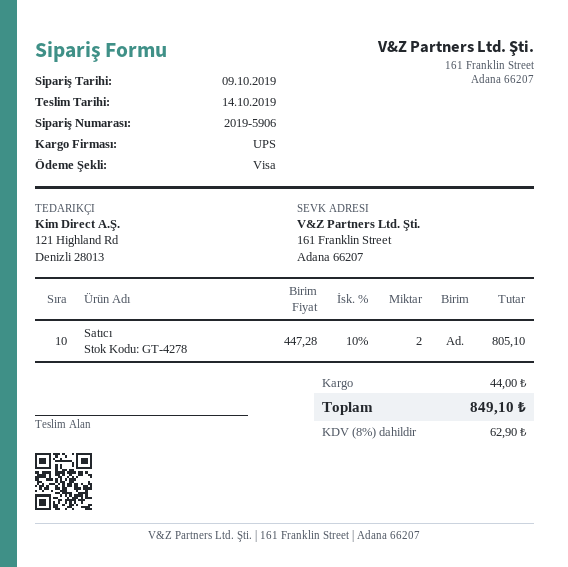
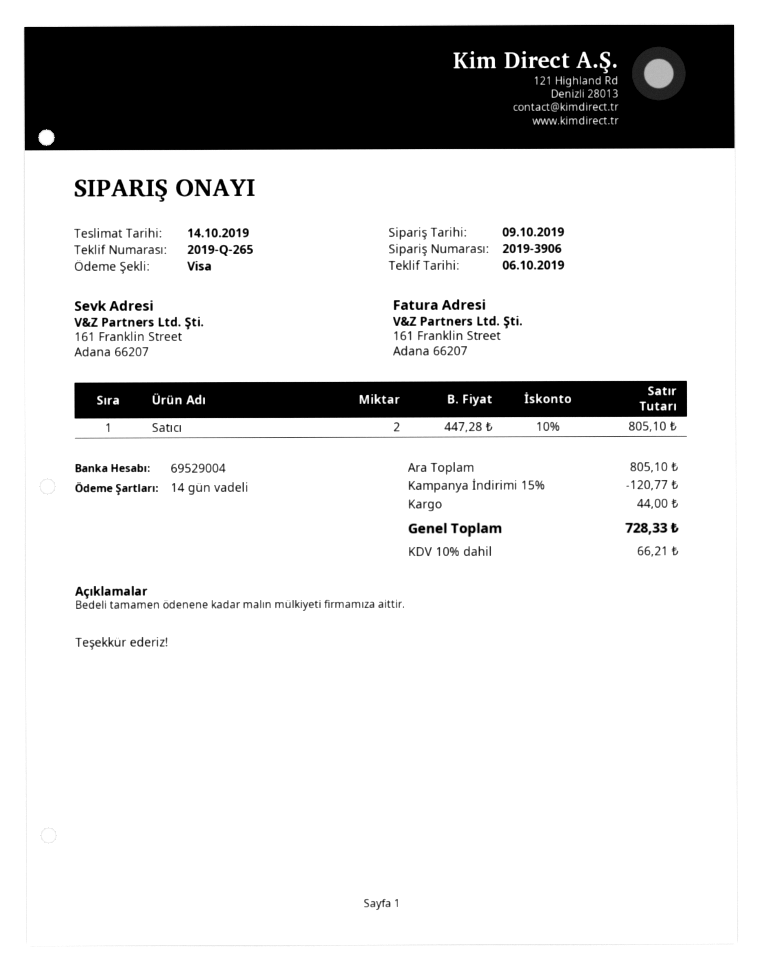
order number: 2019-5906 -> 2019-3906
discount: none -> 15% = 120.77
tax: 8% = 62.90 -> 10% = 66.21
total: 849.10 -> 728.33

